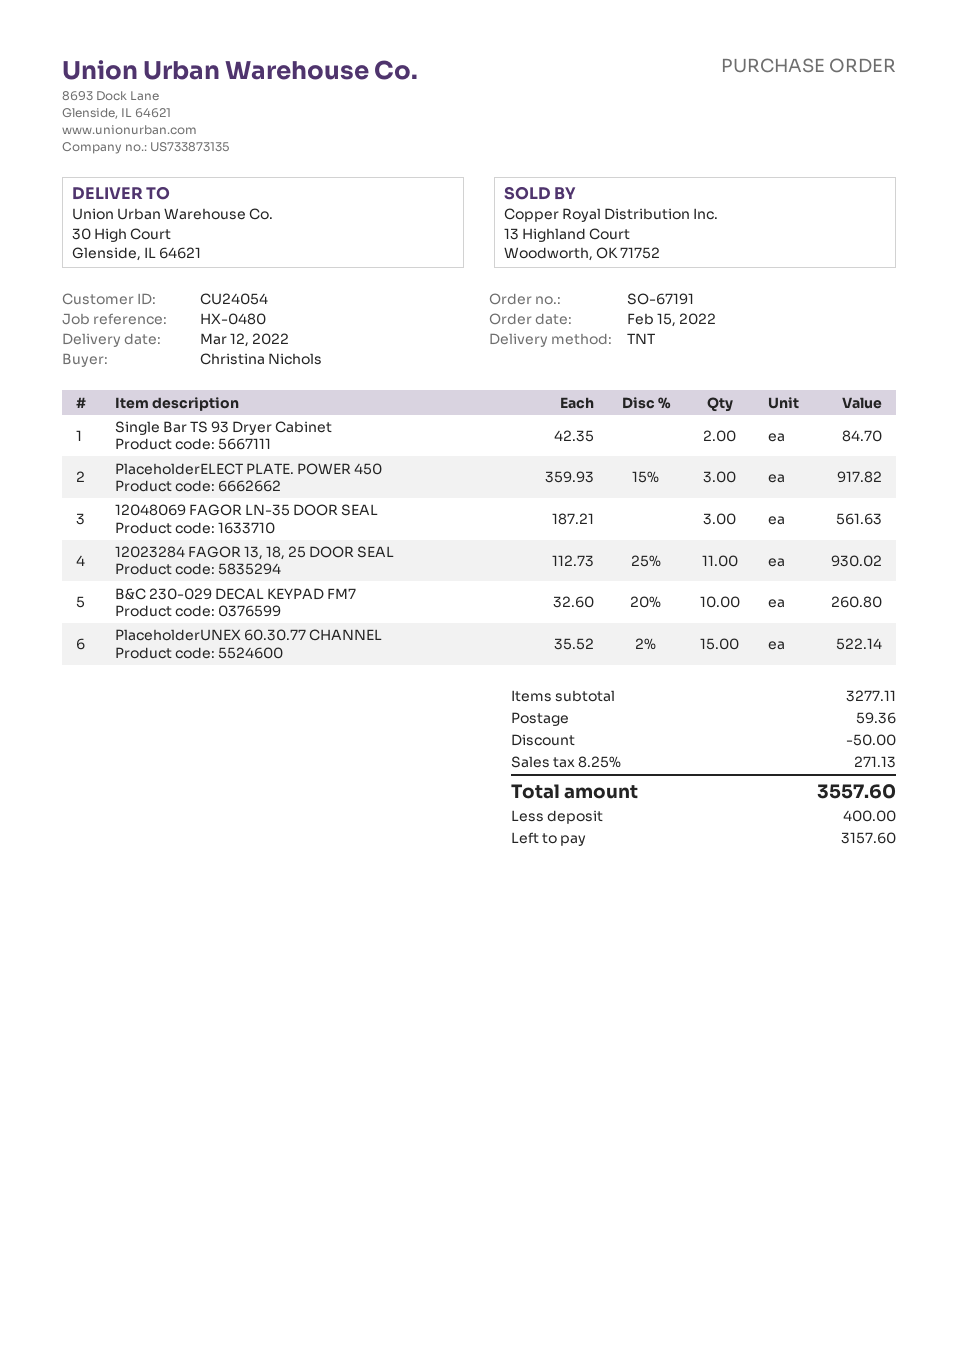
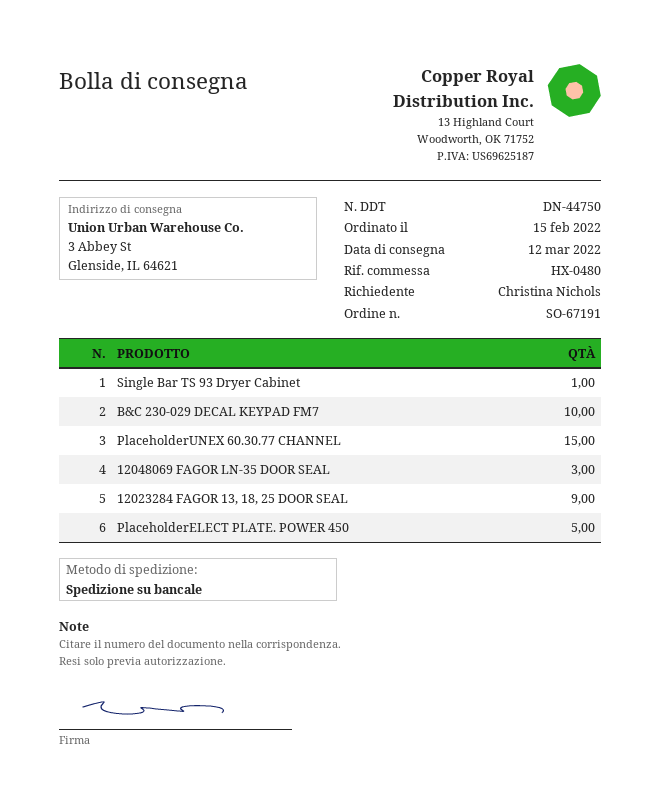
shipping method: TNT -> pallet freight
ship to: 30 High Court, Glenside, IL 64621 -> 3 Abbey St, Glenside, IL 64621
Single Bar TS 93 Dryer Cabinet: 2 -> 1
PlaceholderELECT PLATE. POWER 450: 3 -> 5
12023284 FAGOR 13, 18, 25 DOOR SEAL: 11 -> 9

